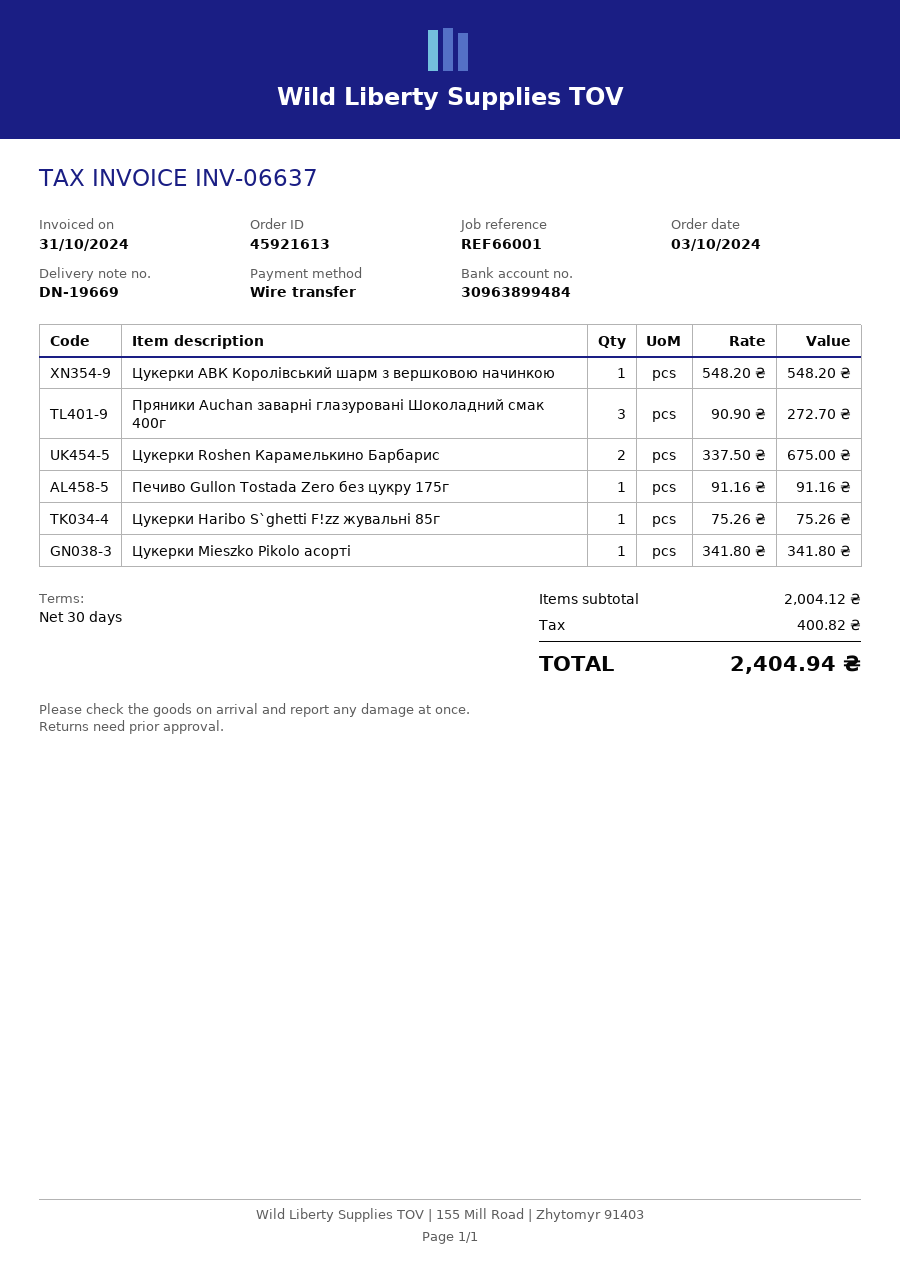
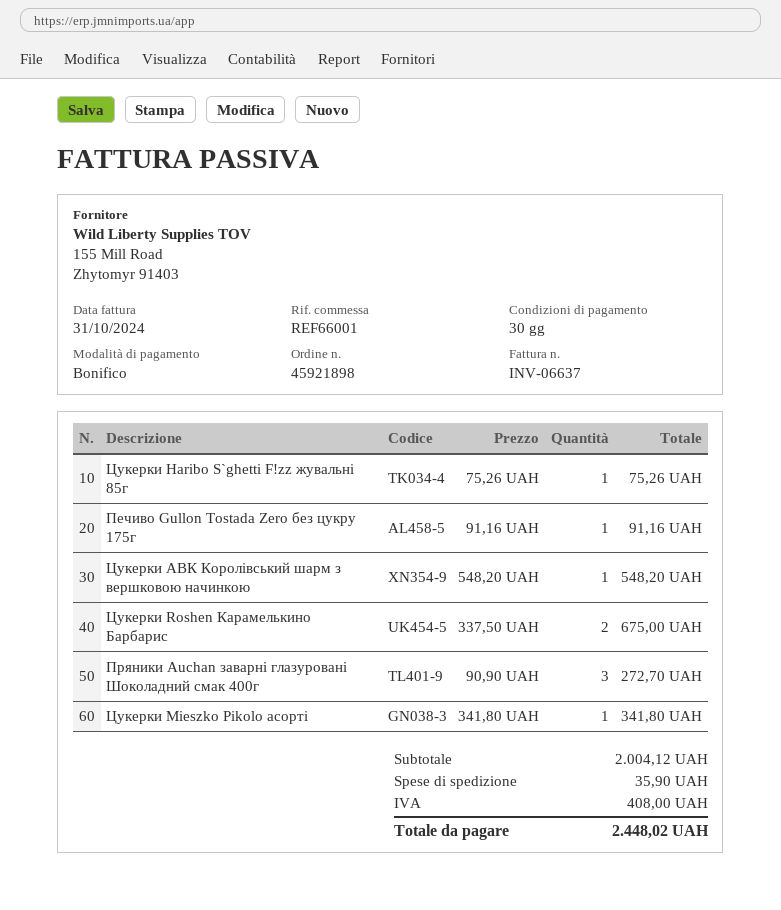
order number: 45921613 -> 45921898
shipping: none -> 35.90
tax: 400.82 -> 408.00
total: 2404.94 -> 2448.02

